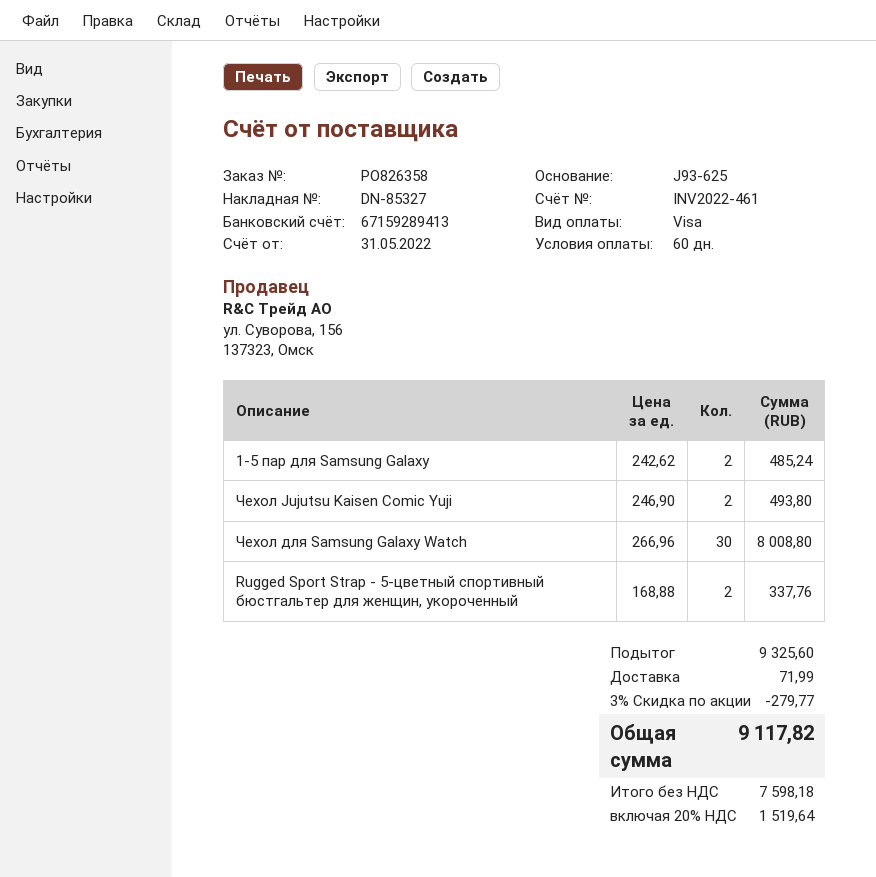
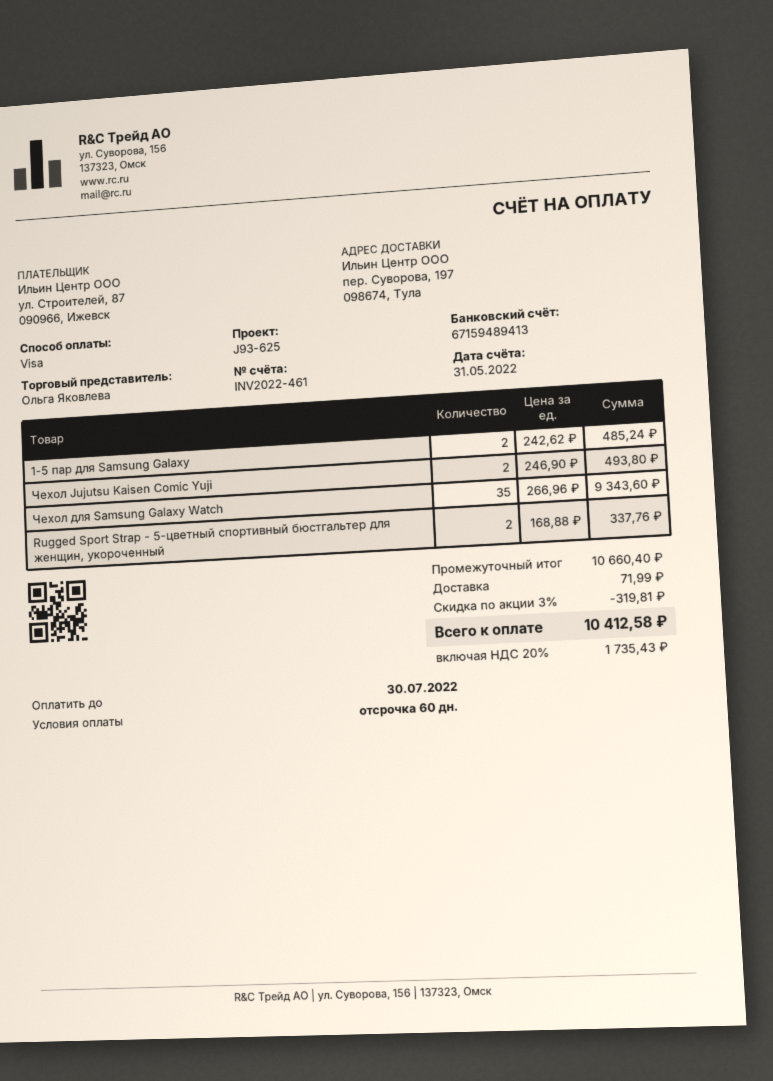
bank account: 67159289413 -> 67159489413
Чехол для Samsung Galaxy Watch: 30 x 266.96 = 8008.80 -> 35 x 266.96 = 9343.60
subtotal: 9325.60 -> 10660.40
discount: 3% = 279.77 -> 3% = 319.81
tax: 20% = 1519.64 -> 20% = 1735.43
total: 9117.82 -> 10412.58

